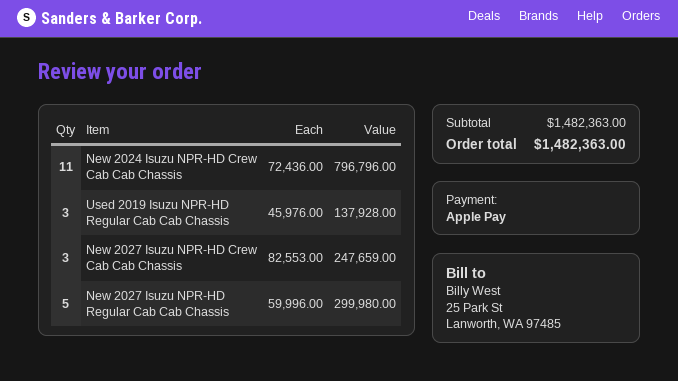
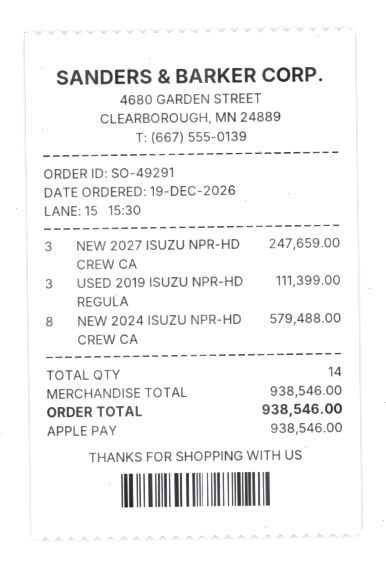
New 2024 Isuzu NPR-HD Crew Cab Cab Chassis: 11 for 796796.00 -> 8 for 579488.00
Used 2019 Isuzu NPR-HD Regular Cab Cab Chassis: 3 for 137928.00 -> 3 for 111399.00
New 2027 Isuzu NPR-HD Regular Cab Cab Chassis: 5 for 299980.00 -> none
subtotal: 1482363.00 -> 938546.00
total: 1482363.00 -> 938546.00

